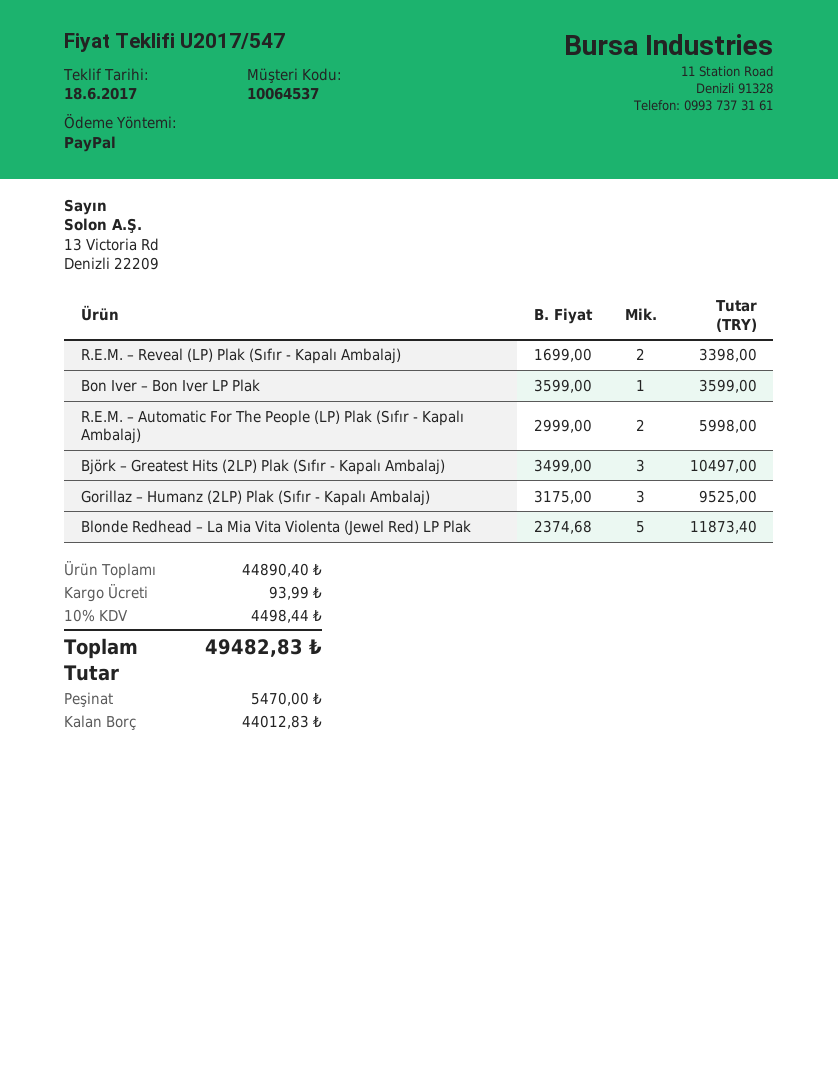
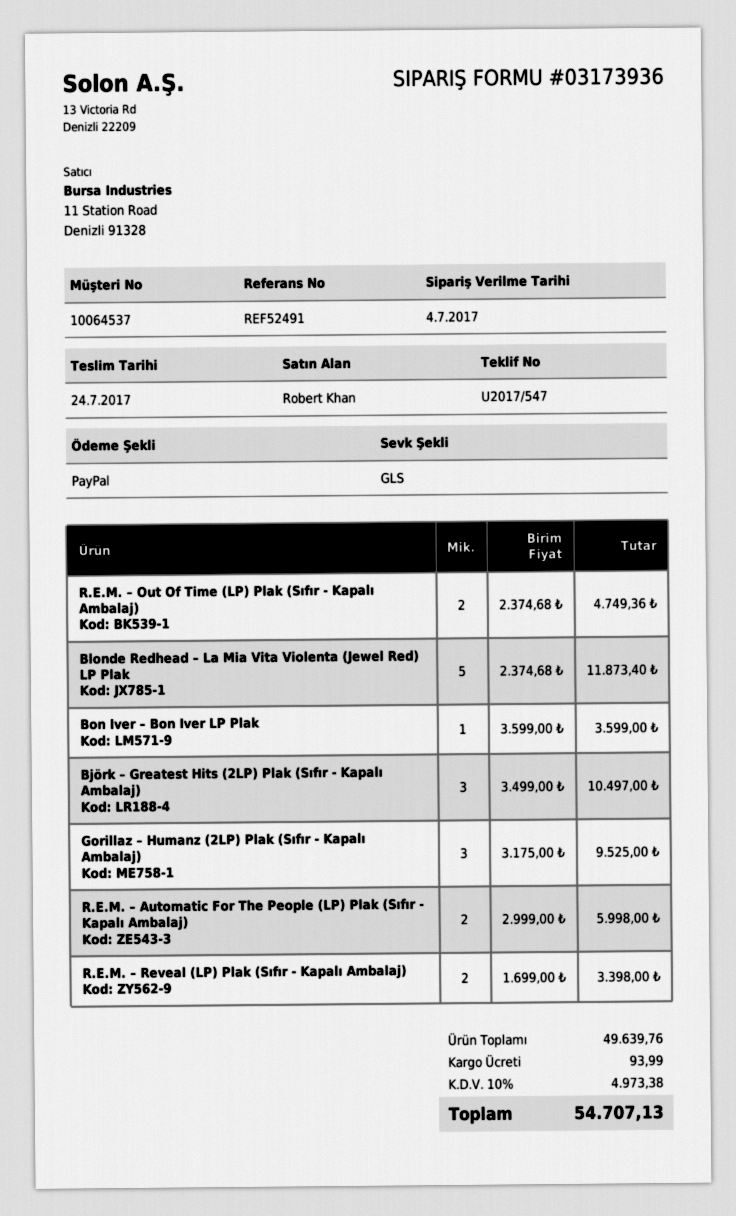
R.E.M. – Out Of Time (LP) Plak (Sıfır - Kapalı Ambalaj): none -> 2 x 2374.68 = 4749.36
subtotal: 44890.40 -> 49639.76
tax: 10% = 4498.44 -> 10% = 4973.38
total: 49482.83 -> 54707.13

